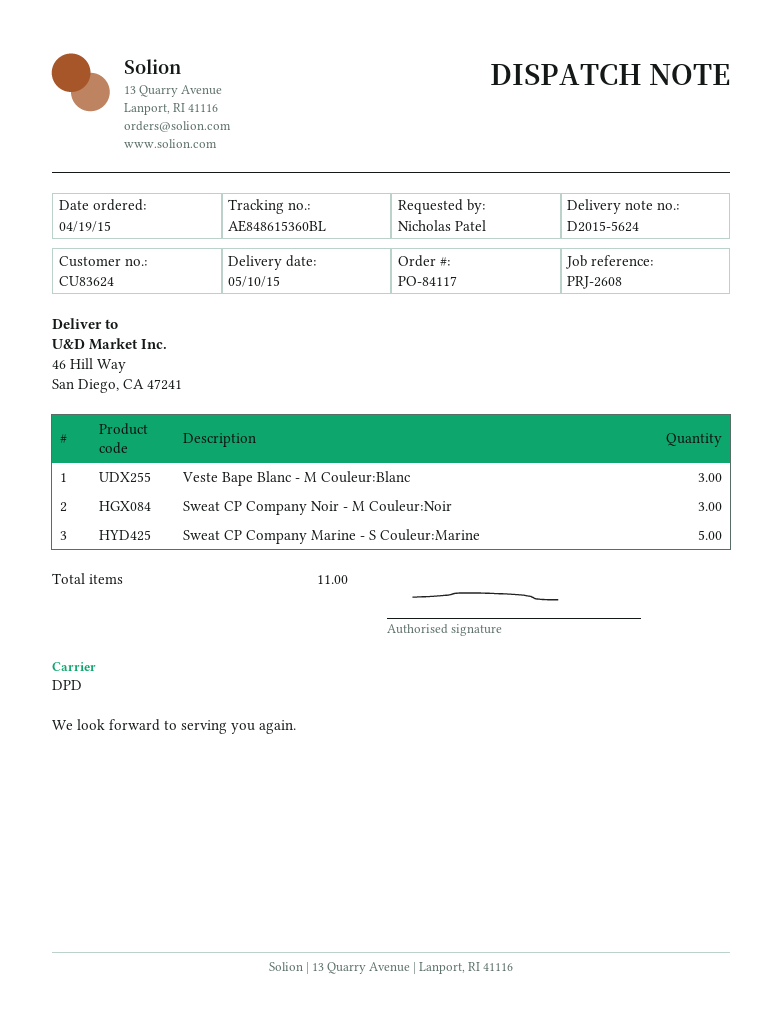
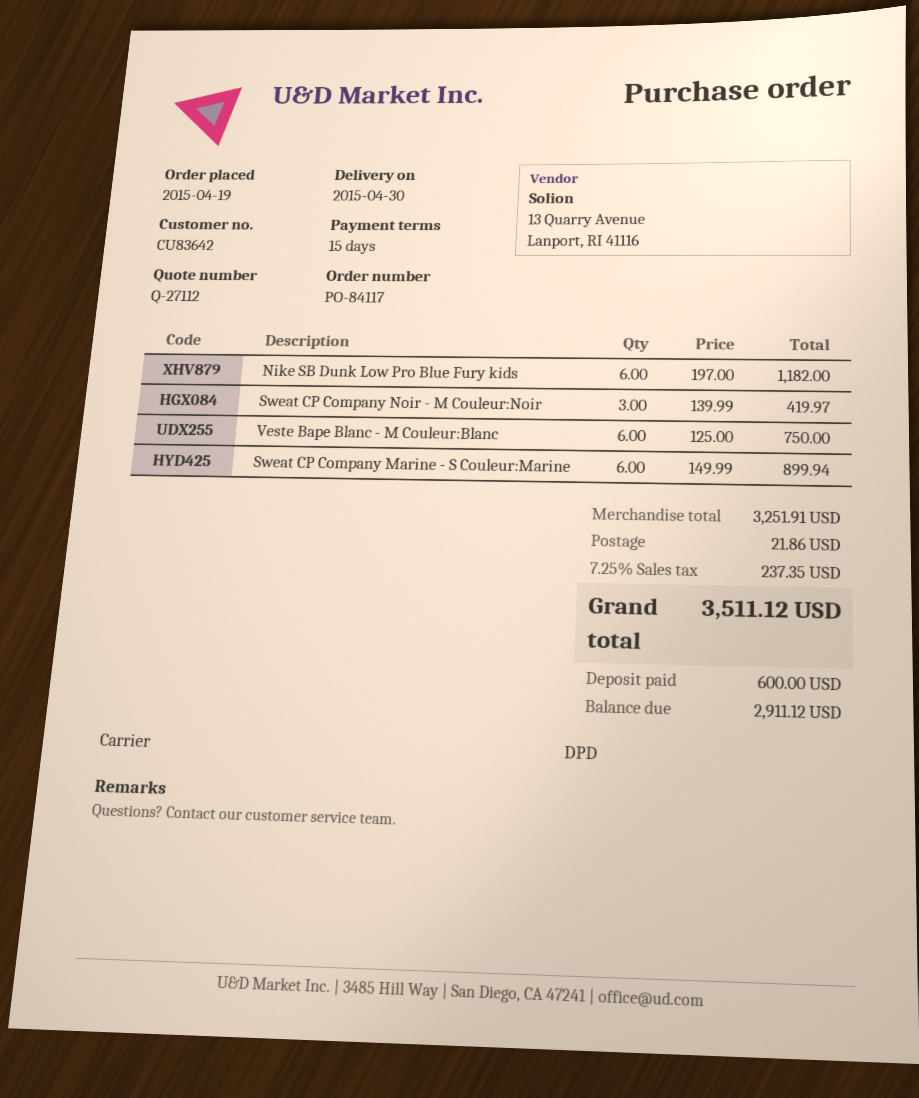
delivery date: 2015-05-10 -> 2015-04-30
customer number: CU83624 -> CU83642
Veste Bape Blanc - M Couleur:Blanc: 3 -> 6
Sweat CP Company Marine - S Couleur:Marine: 5 -> 6
Nike SB Dunk Low Pro Blue Fury kids: none -> 6

